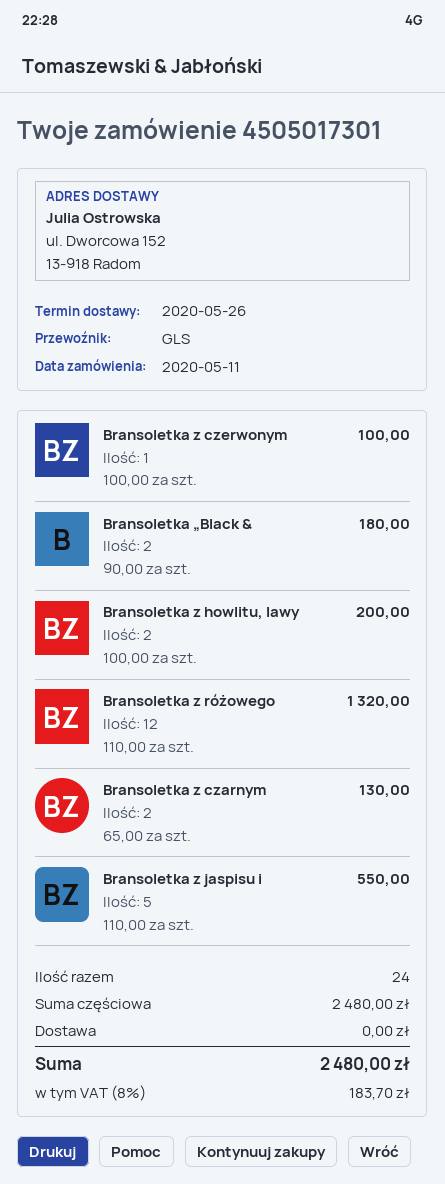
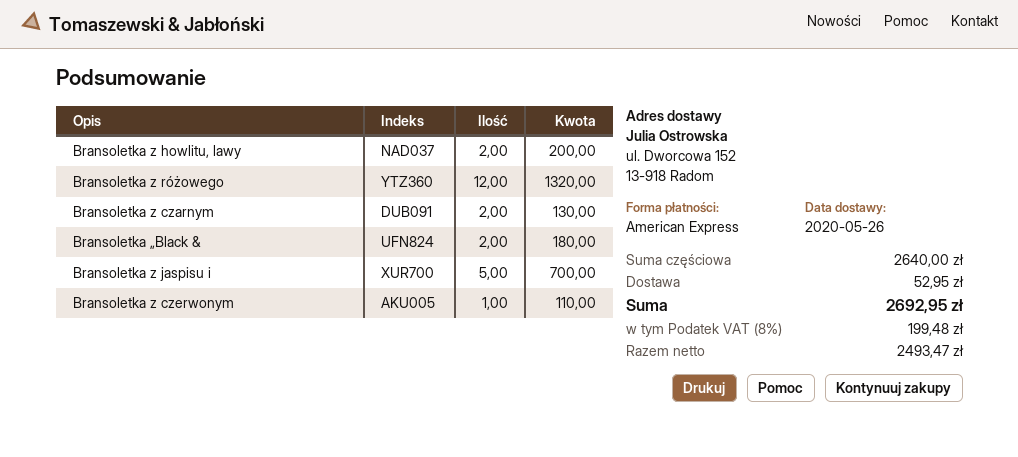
Bransoletka z czerwonym: 1 for 100.00 -> 1 for 110.00
Bransoletka z jaspisu i: 5 for 550.00 -> 5 for 700.00
subtotal: 2480.00 -> 2640.00
shipping: 0.00 -> 52.95
tax: 8% = 183.70 -> 8% = 199.48
total: 2480.00 -> 2692.95

